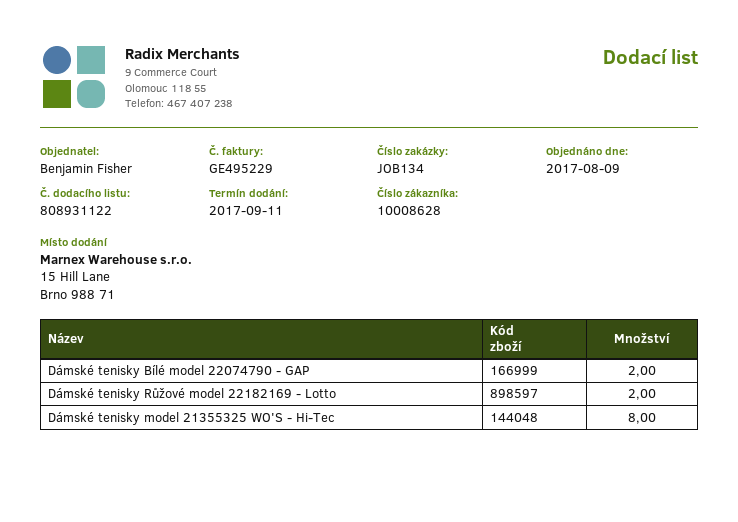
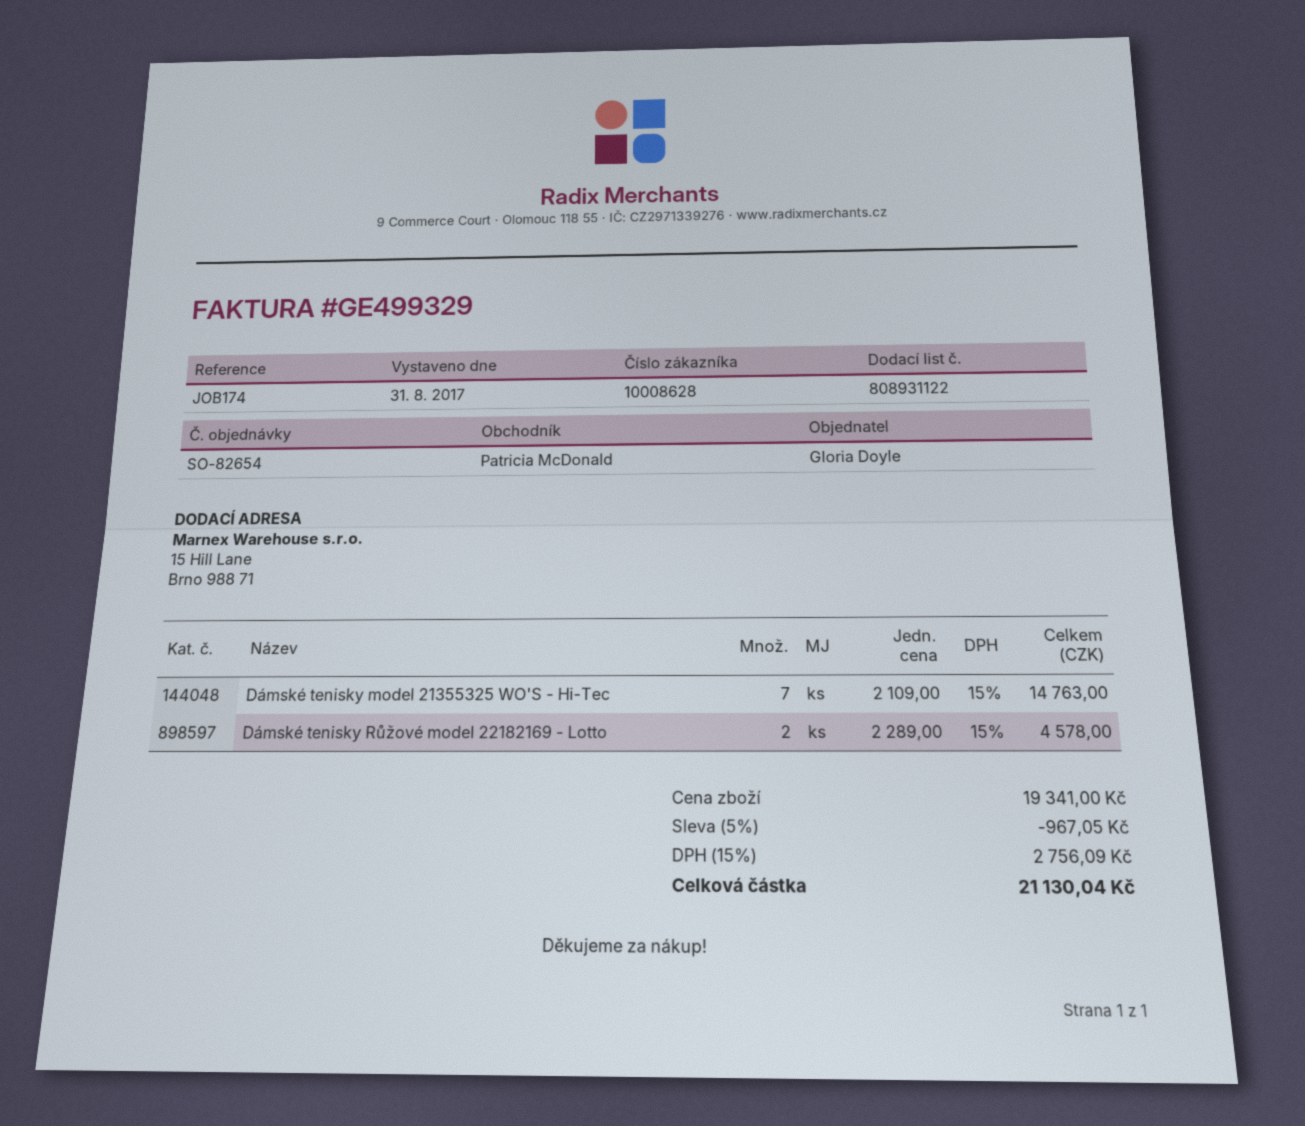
invoice number: GE495229 -> GE499329
reference: JOB134 -> JOB174
ordered by: Benjamin Fisher -> Gloria Doyle
Dámské tenisky Bílé model 22074790 - GAP: 2 -> none
Dámské tenisky model 21355325 WO'S - Hi-Tec: 8 -> 7

